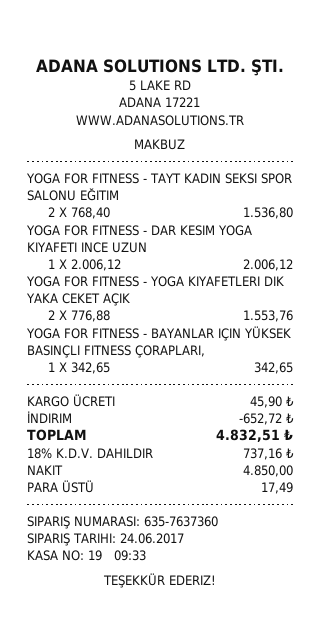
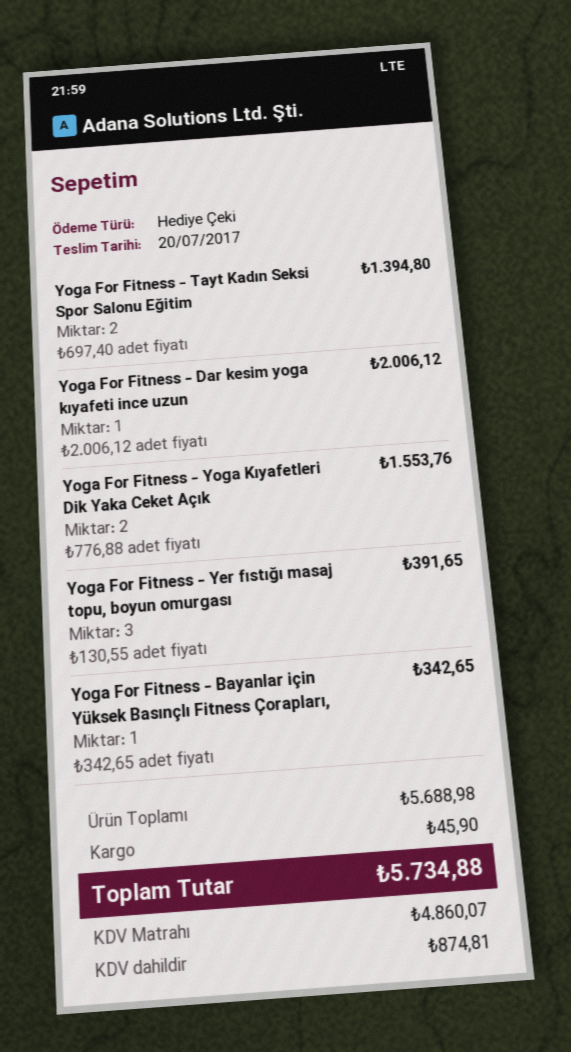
payment method: cash -> gift card
YOGA FOR FITNESS - TAYT KADIN SEKSI SPOR SALONU EĞITIM: 2 x 768.40 = 1536.80 -> 2 x 697.40 = 1394.80
Yoga For Fitness - Yer fıstığı masaj topu, boyun omurgası: none -> 3 x 130.55 = 391.65
discount: 652.72 -> none
tax: 737.16 -> 874.81
total: 4832.51 -> 5734.88

